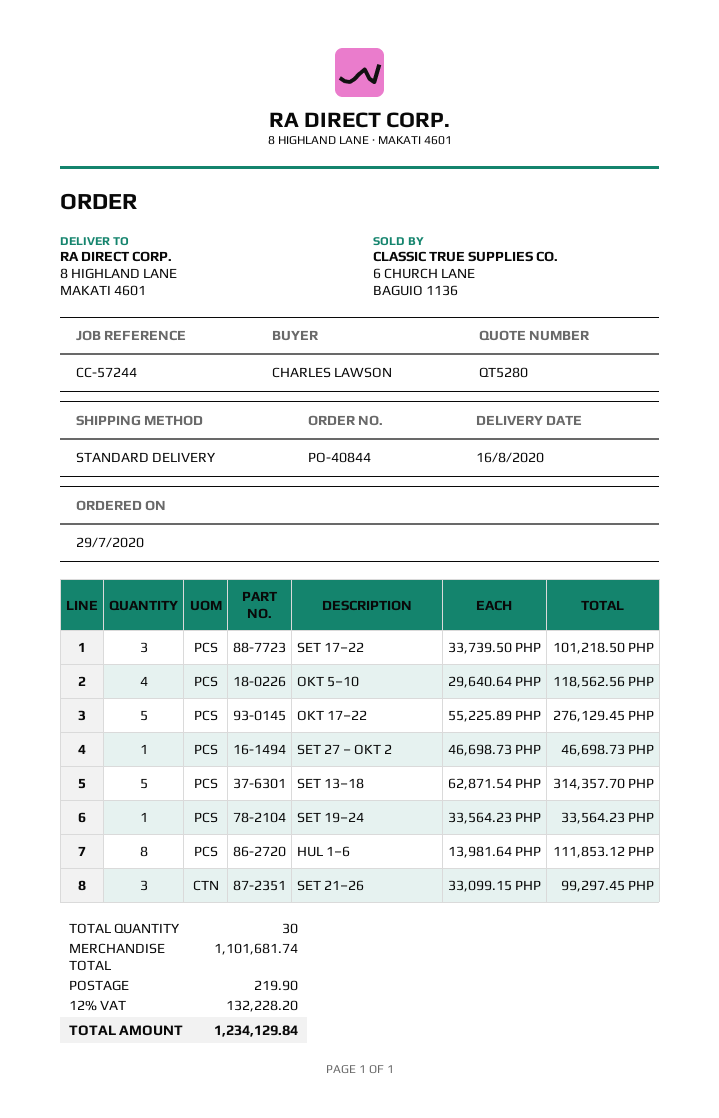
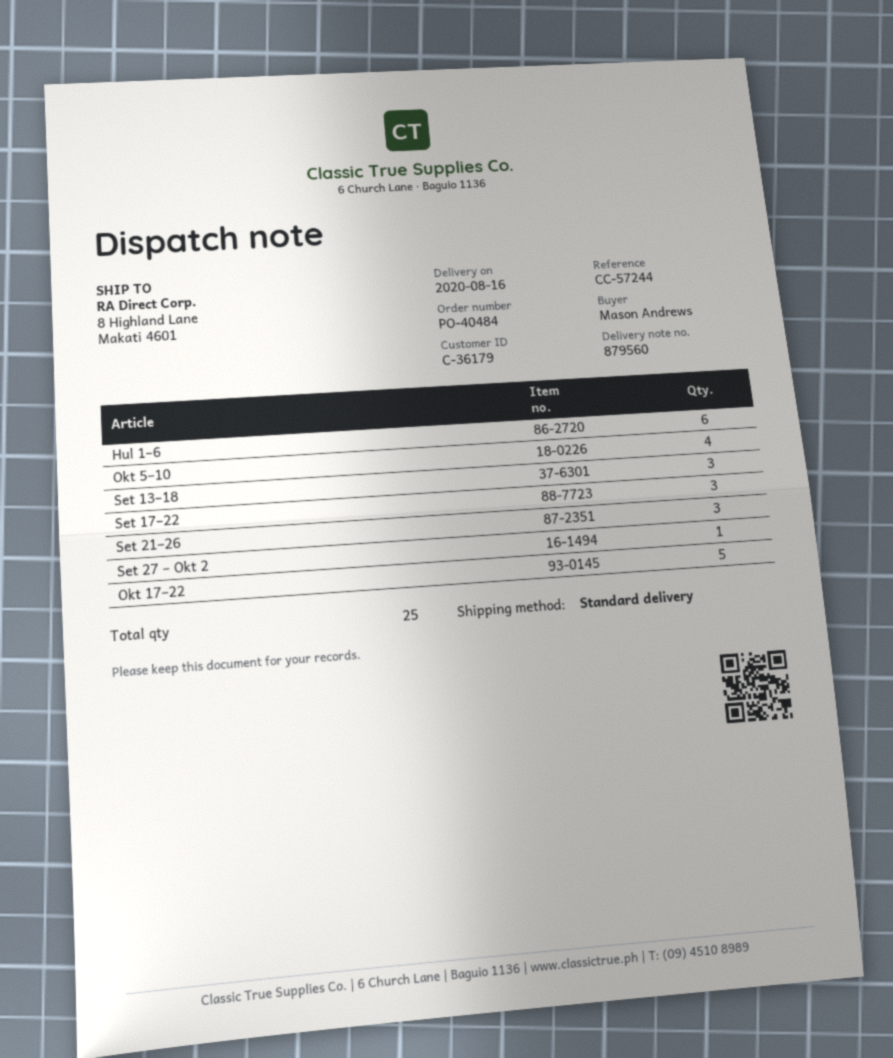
order number: PO-40844 -> PO-40484
ordered by: CHARLES LAWSON -> Mason Andrews
SET 13–18: 5 -> 3
SET 19–24: 1 -> none
HUL 1–6: 8 -> 6
total quantity: 30 -> 25

